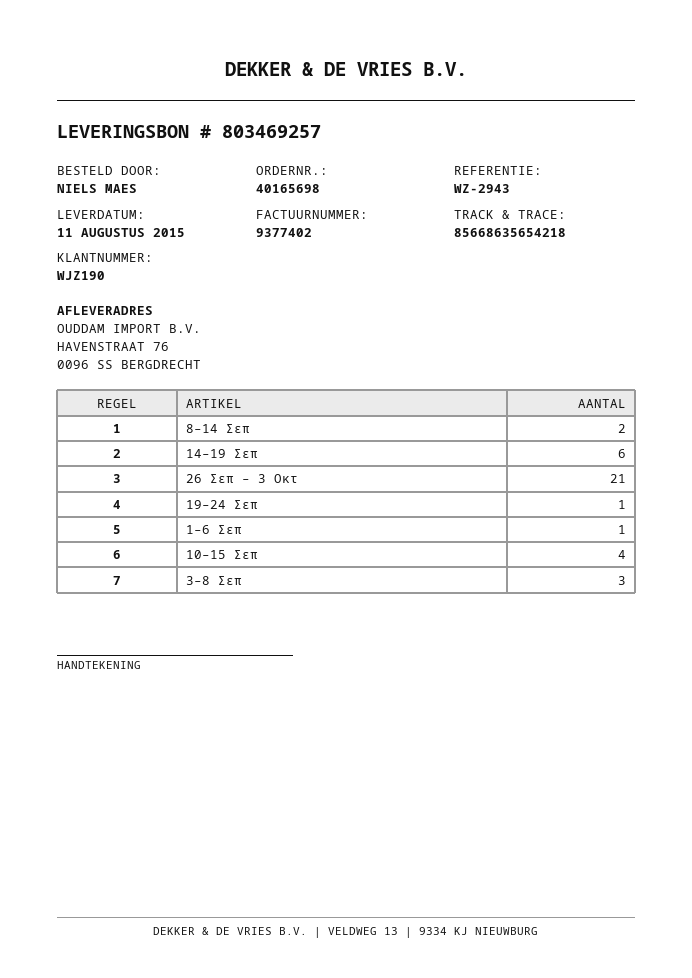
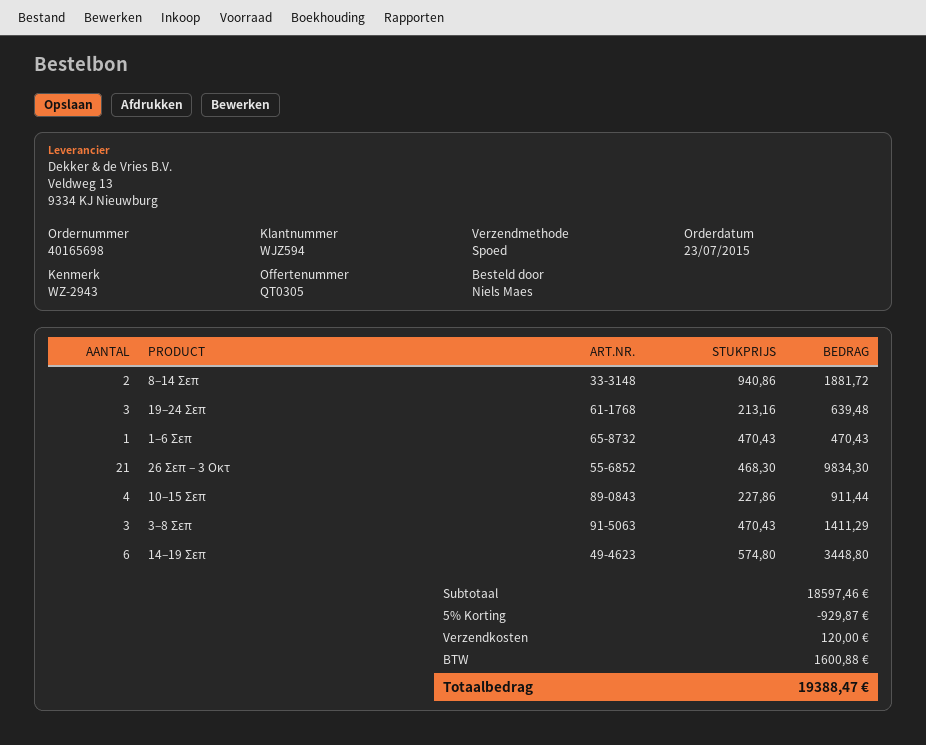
customer number: WJZ190 -> WJZ594
19–24 Σεπ: 1 -> 3

